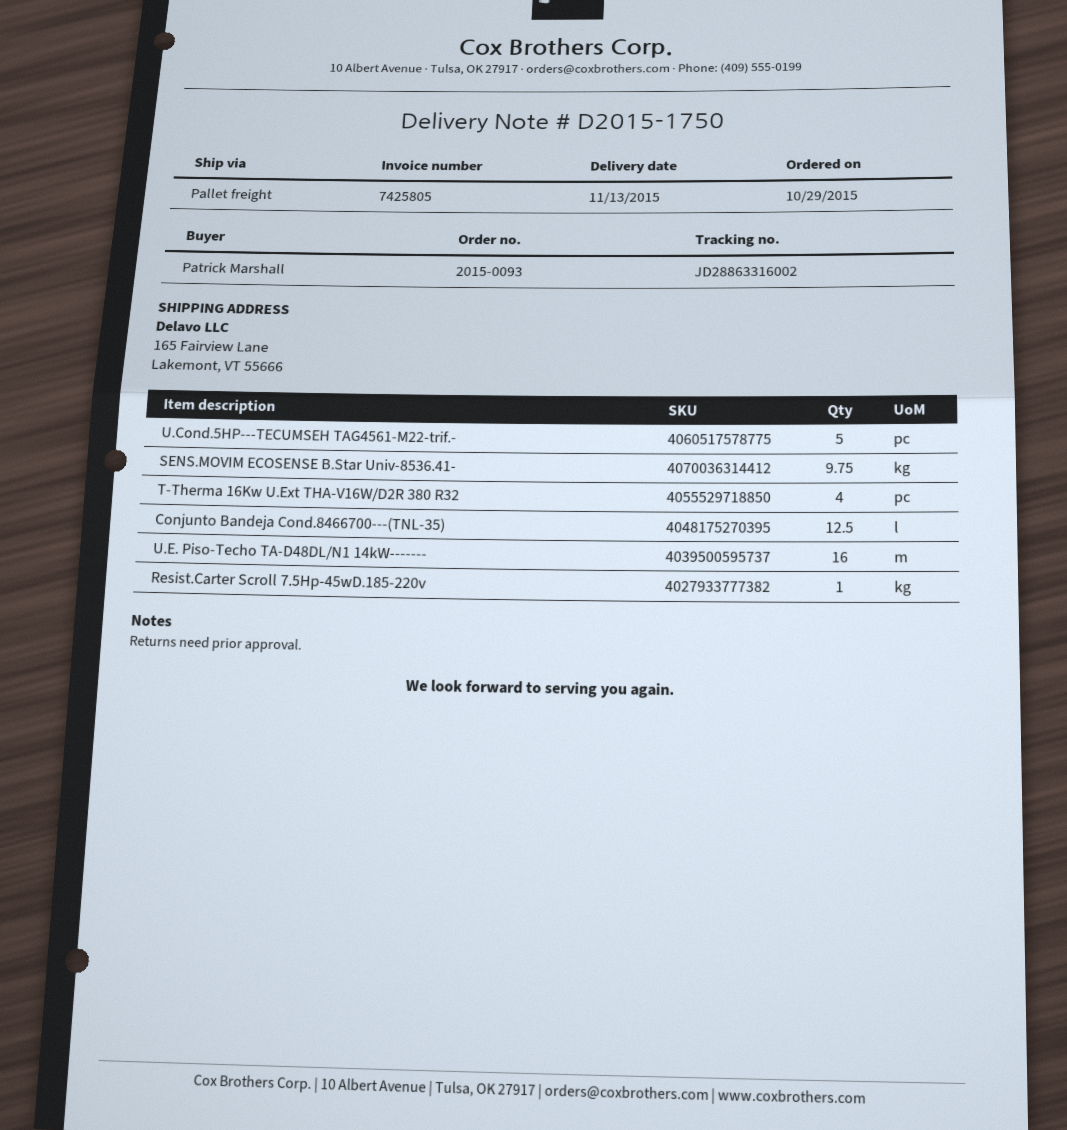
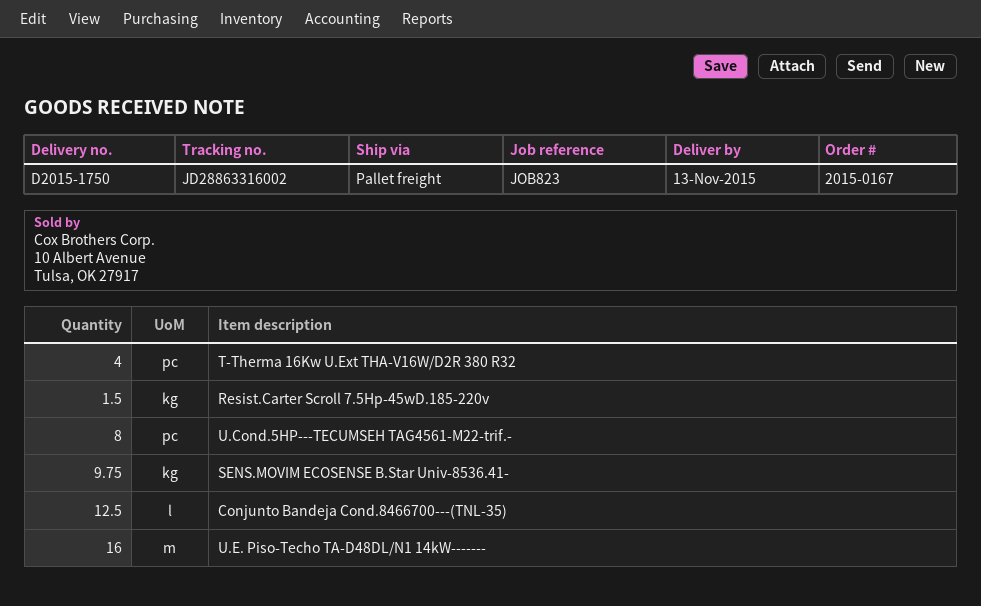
order number: 2015-0093 -> 2015-0167
U.Cond.5HP---TECUMSEH TAG4561-M22-trif.-: 5 -> 8
Resist.Carter Scroll 7.5Hp-45wD.185-220v: 1 -> 1.5

